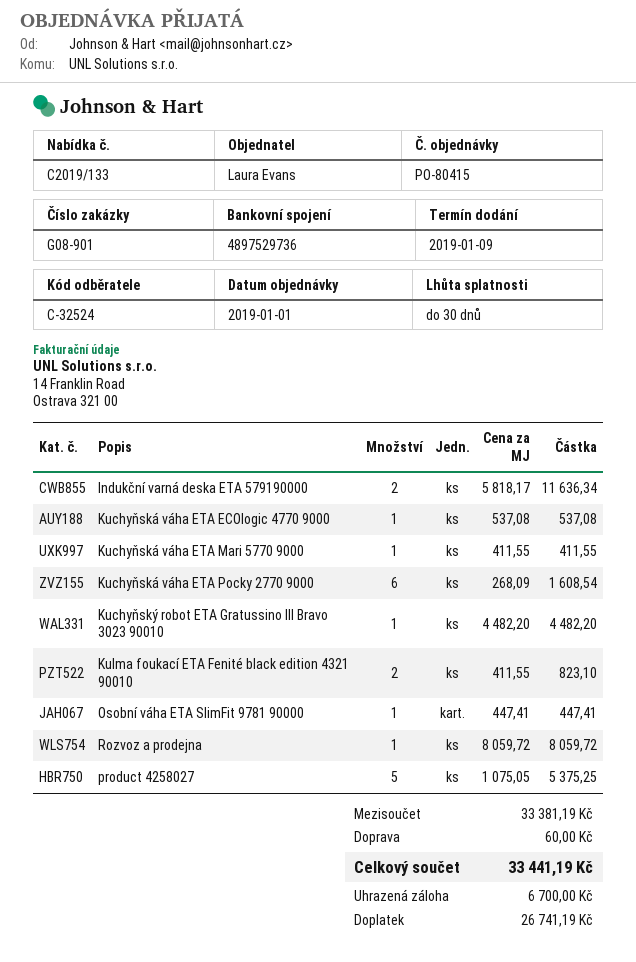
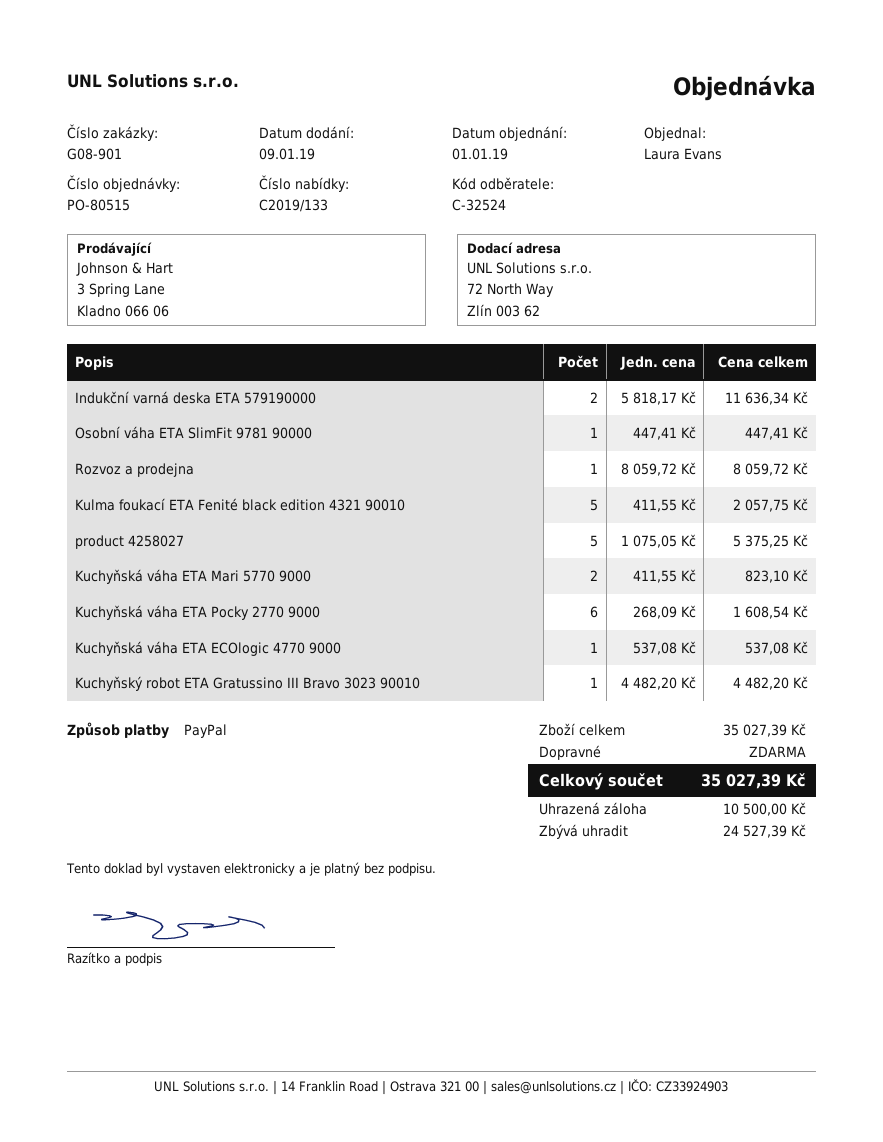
order number: PO-80415 -> PO-80515
Kuchyňská váha ETA Mari 5770 9000: 1 x 411.55 = 411.55 -> 2 x 411.55 = 823.10
Kulma foukací ETA Fenité black edition 4321 90010: 2 x 411.55 = 823.10 -> 5 x 411.55 = 2057.75
subtotal: 33381.19 -> 35027.39
shipping: 60.00 -> 0.00
total: 33441.19 -> 35027.39
deposit: 6700.00 -> 10500.00
balance: 26741.19 -> 24527.39

